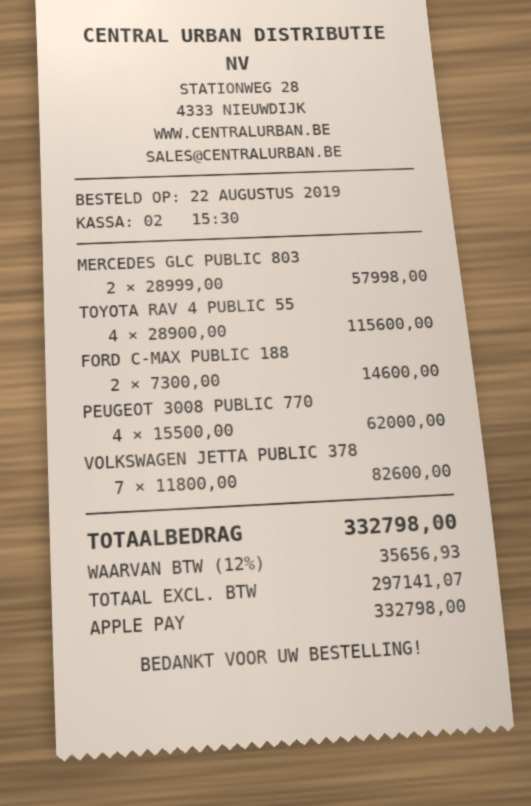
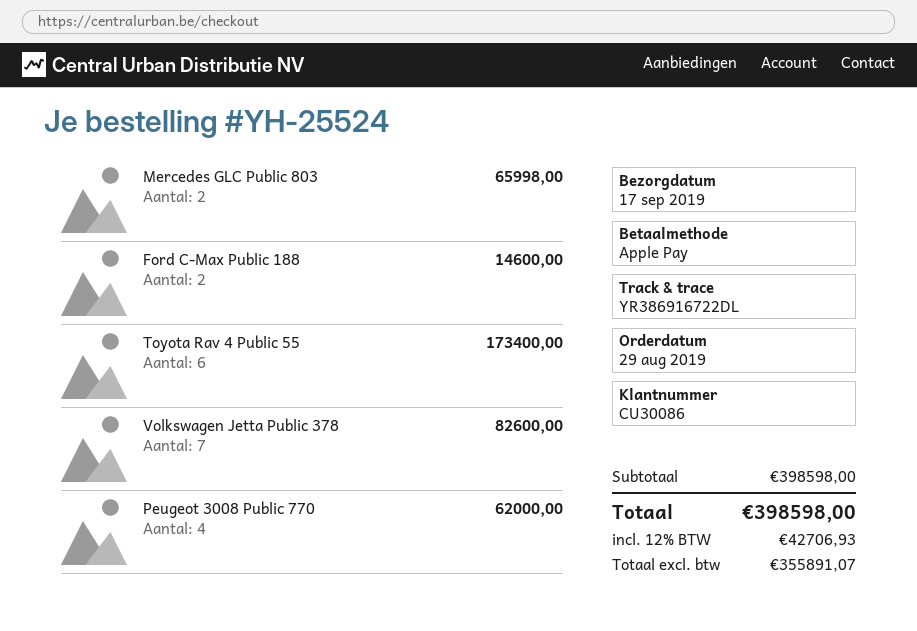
order date: 2019-08-22 -> 2019-08-29
MERCEDES GLC PUBLIC 803: 2 for 57998.00 -> 2 for 65998.00
TOYOTA RAV 4 PUBLIC 55: 4 for 115600.00 -> 6 for 173400.00
net: 297141.07 -> 355891.07
tax: 12% = 35656.93 -> 12% = 42706.93
total: 332798.00 -> 398598.00

